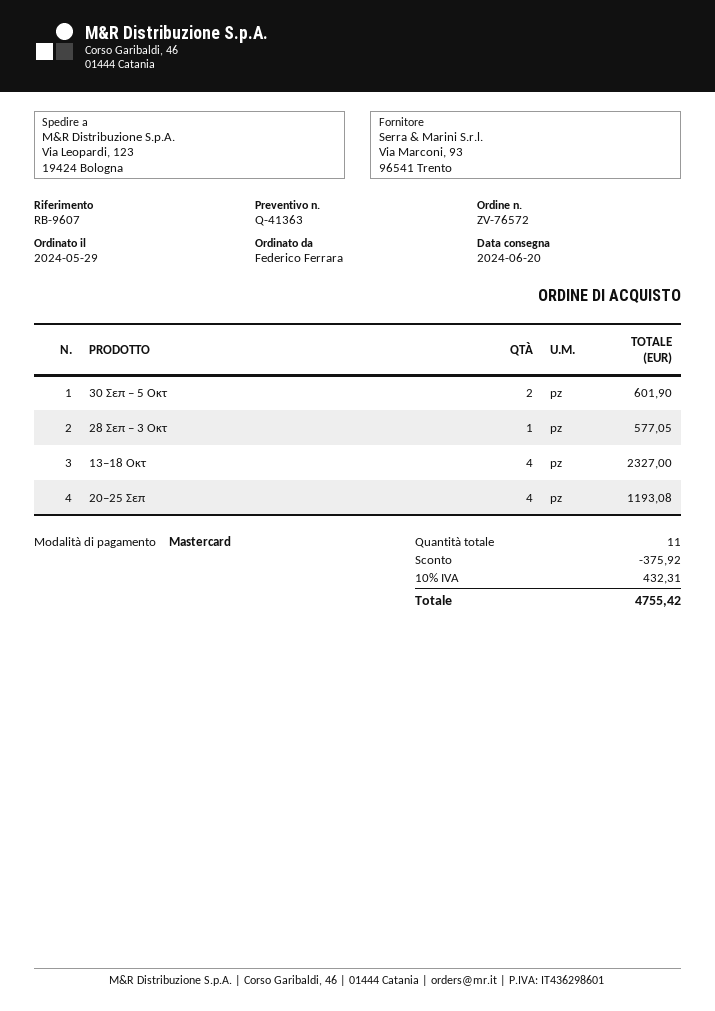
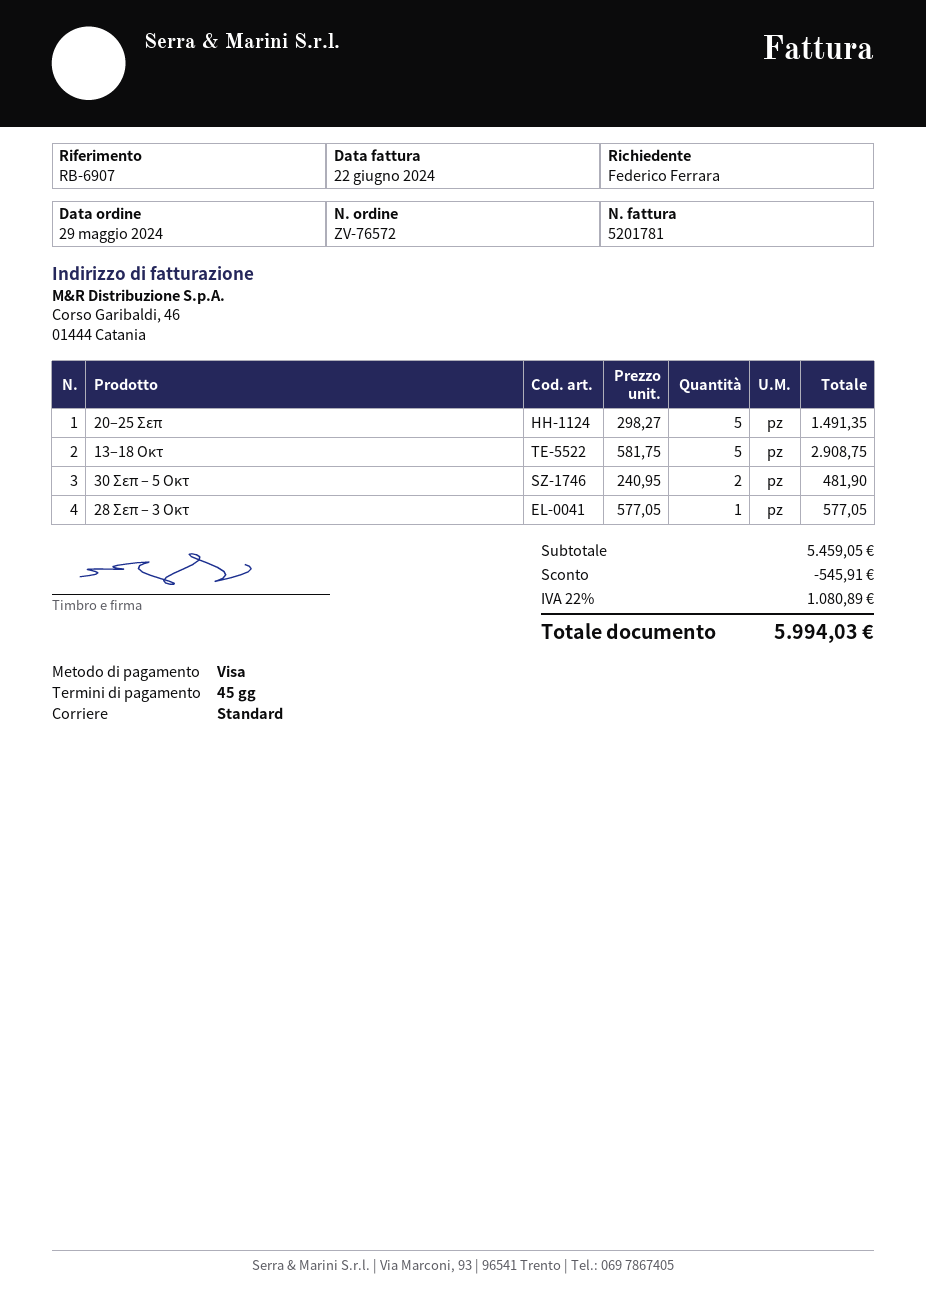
reference: RB-9607 -> RB-6907
payment method: Mastercard -> Visa
30 Σεπ – 5 Οκτ: 2 for 601.90 -> 2 for 481.90
13–18 Οκτ: 4 for 2327.00 -> 5 for 2908.75
20–25 Σεπ: 4 for 1193.08 -> 5 for 1491.35
discount: 375.92 -> 545.91
tax: 10% = 432.31 -> 22% = 1080.89
total: 4755.42 -> 5994.03

